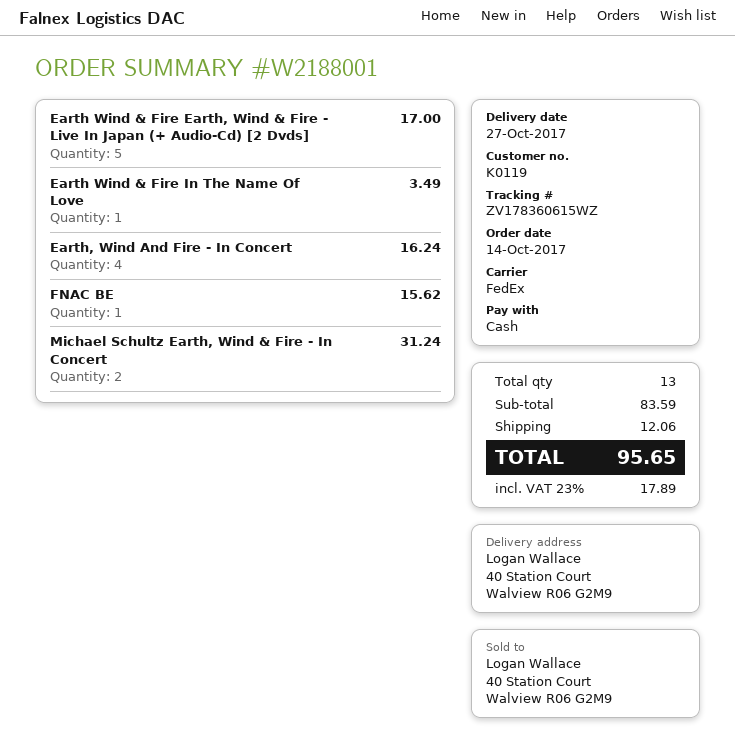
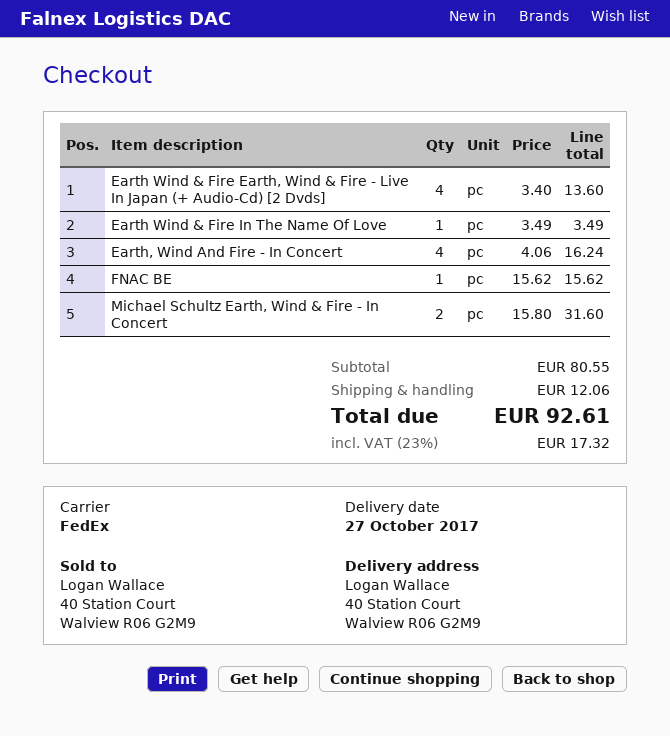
Earth Wind & Fire Earth, Wind & Fire - Live In Japan (+ Audio-Cd) [2 Dvds]: 5 for 17.00 -> 4 for 13.60
Michael Schultz Earth, Wind & Fire - In Concert: 2 for 31.24 -> 2 for 31.60
subtotal: 83.59 -> 80.55
tax: 23% = 17.89 -> 23% = 17.32
total: 95.65 -> 92.61

